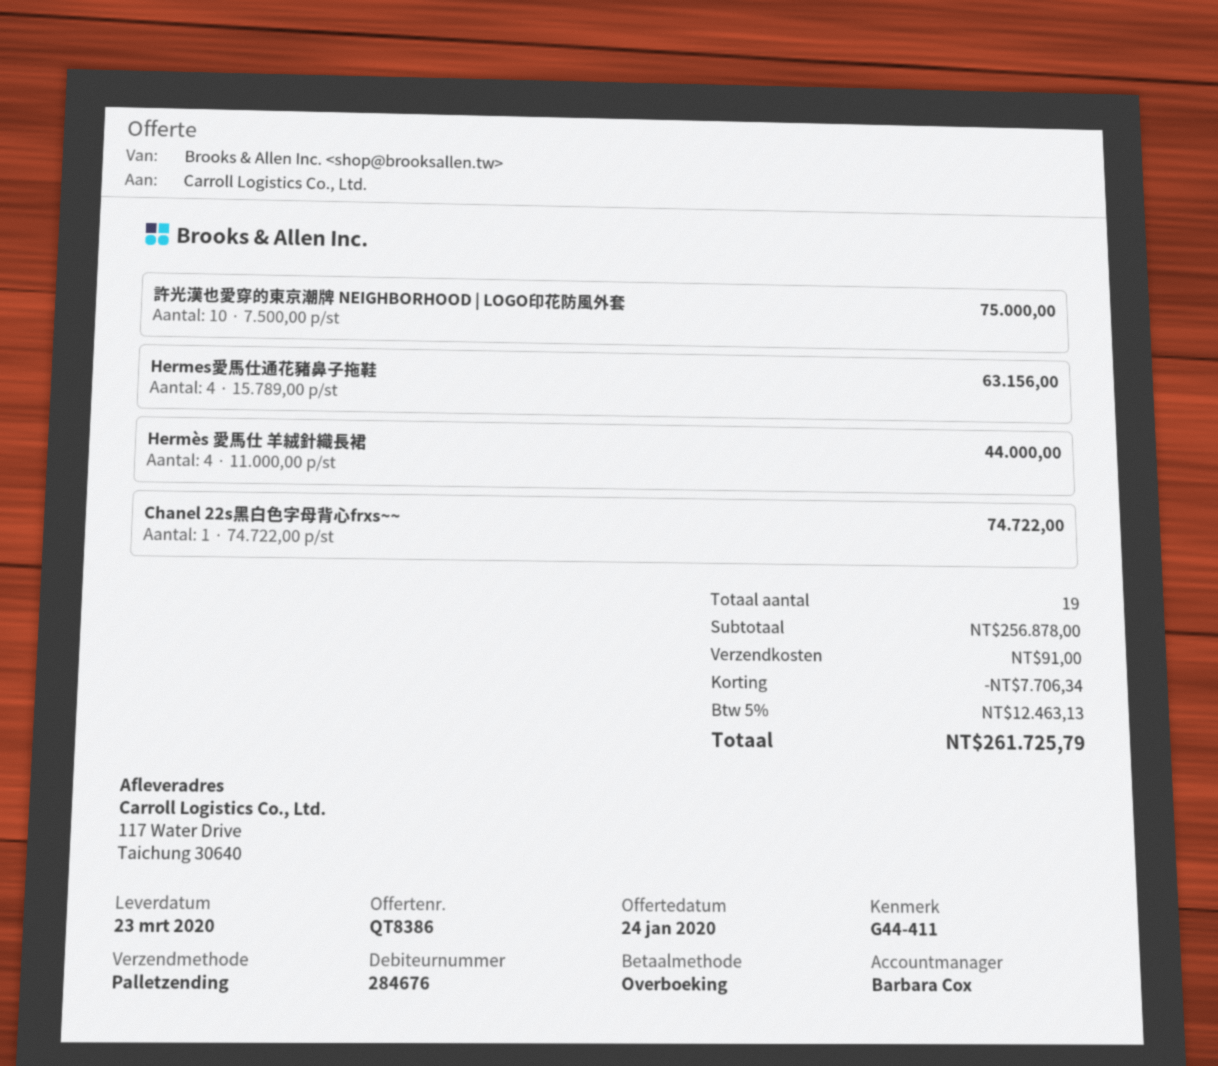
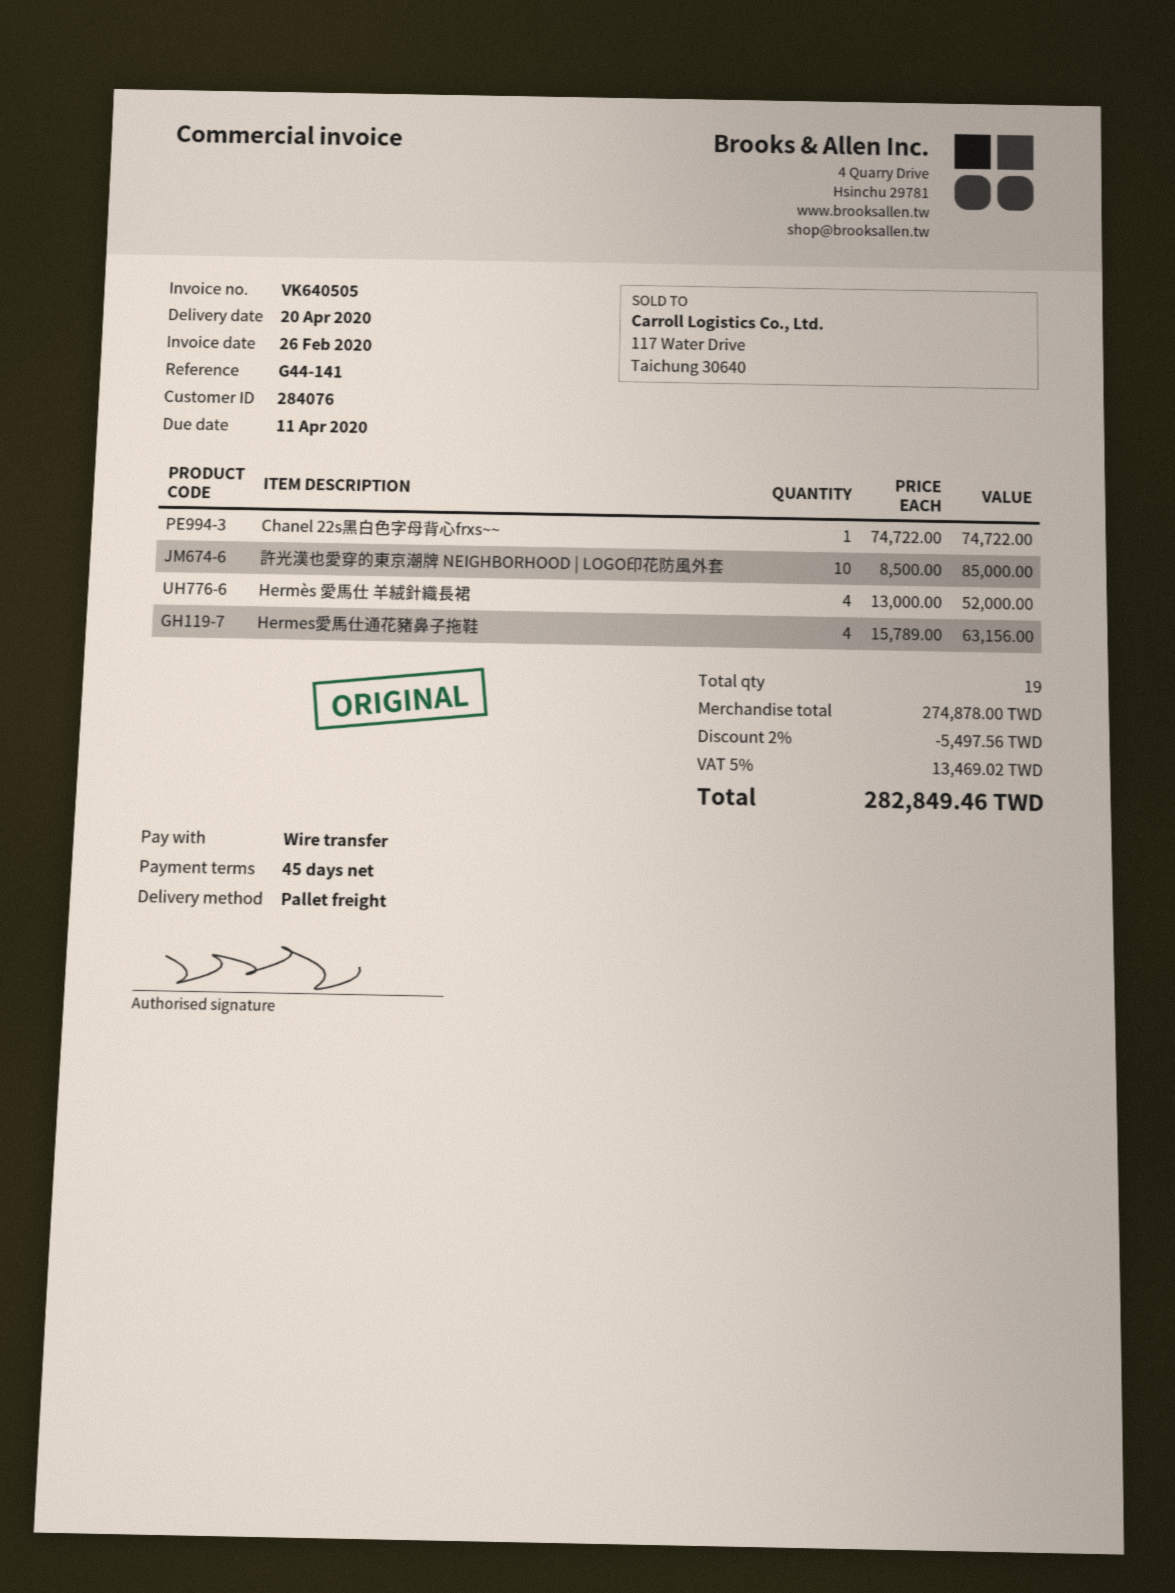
delivery date: 2020-03-23 -> 2020-04-20
customer number: 284676 -> 284076
reference: G44-411 -> G44-141
許光漢也愛穿的東京潮牌 NEIGHBORHOOD | LOGO印花防風外套: 10 x 7500.00 = 75000.00 -> 10 x 8500.00 = 85000.00
Hermès 愛馬仕 羊絨針織長裙: 4 x 11000.00 = 44000.00 -> 4 x 13000.00 = 52000.00
subtotal: 256878.00 -> 274878.00
discount: 7706.34 -> 5497.56
shipping: 91.00 -> none
tax: 5% = 12463.13 -> 5% = 13469.02
total: 261725.79 -> 282849.46

